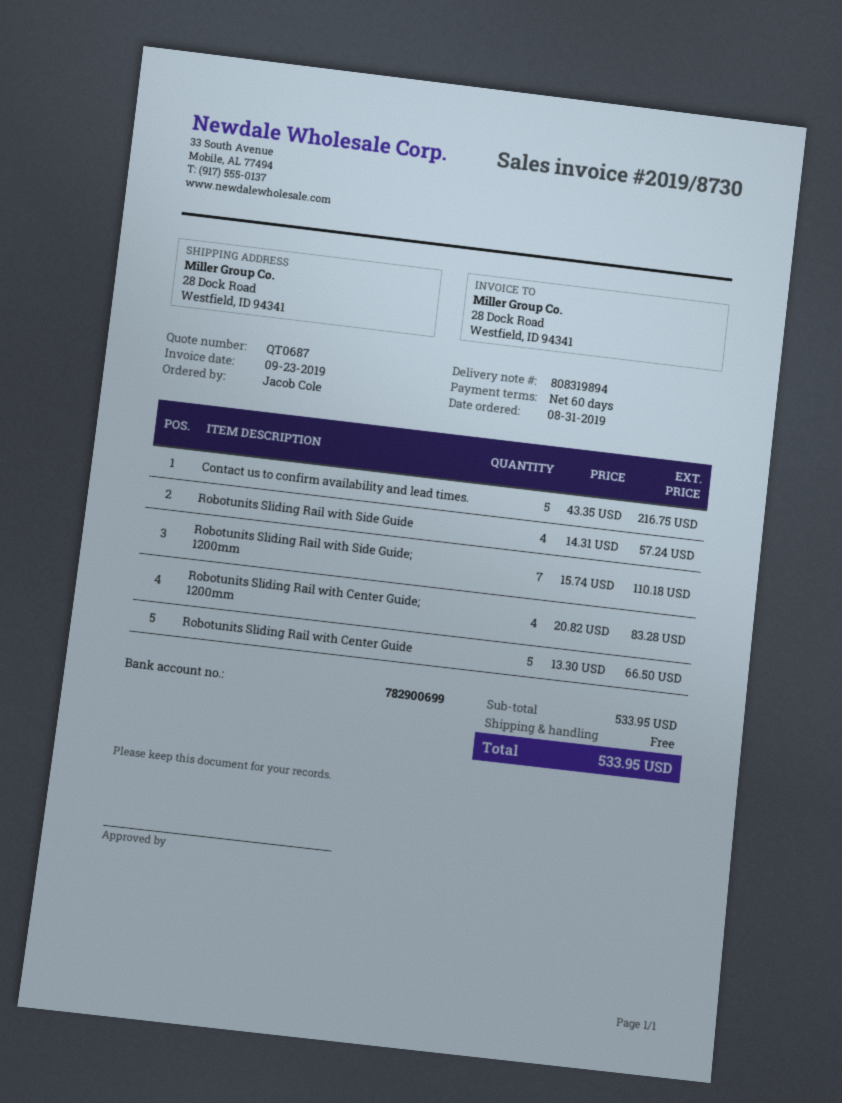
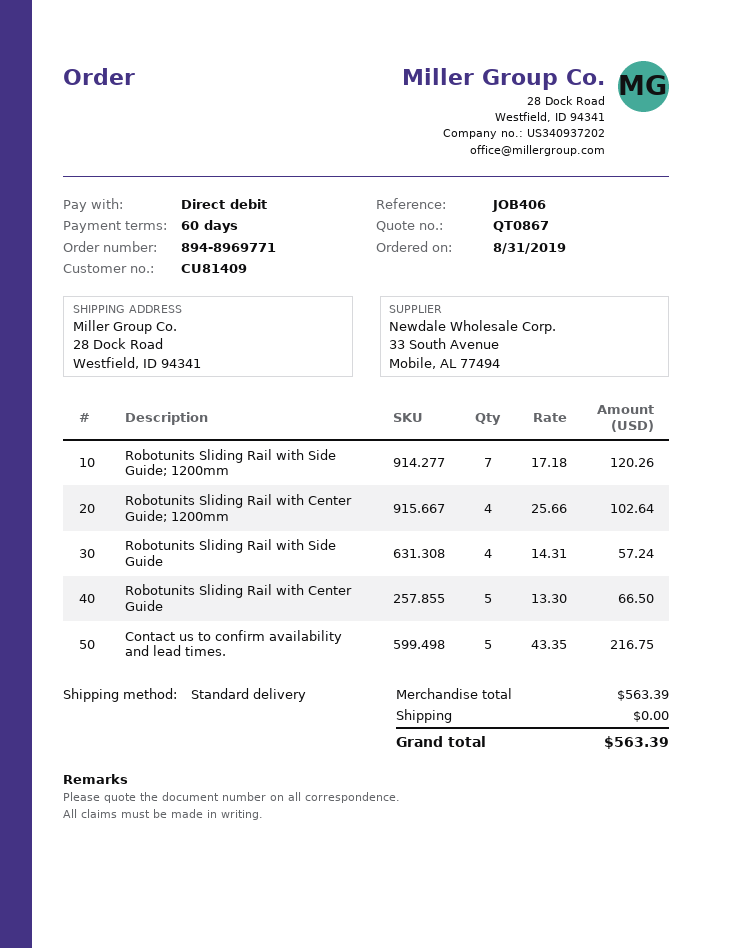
quote number: QT0687 -> QT0867
Robotunits Sliding Rail with Side Guide; 1200mm: 7 x 15.74 = 110.18 -> 7 x 17.18 = 120.26
Robotunits Sliding Rail with Center Guide; 1200mm: 4 x 20.82 = 83.28 -> 4 x 25.66 = 102.64
subtotal: 533.95 -> 563.39
total: 533.95 -> 563.39

